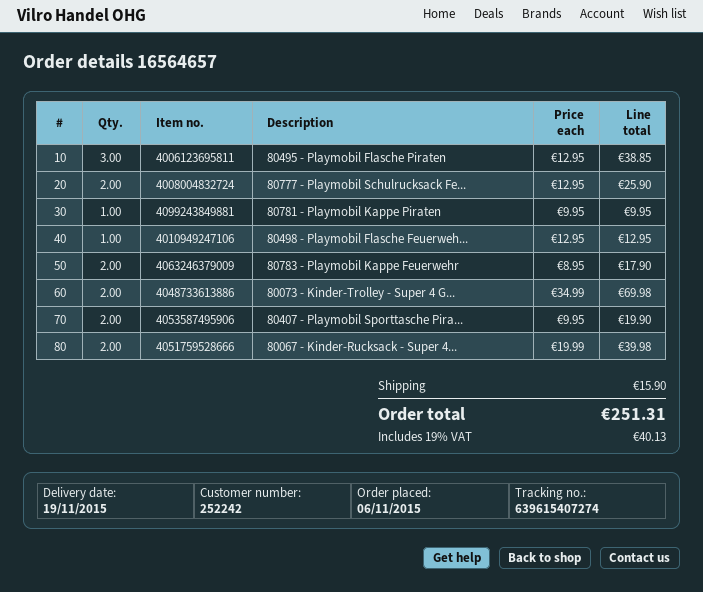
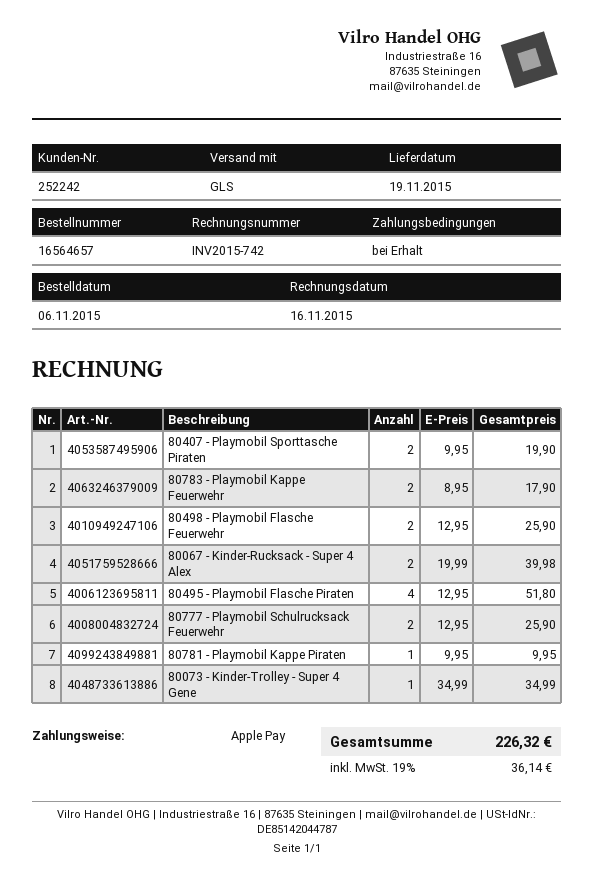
80495 - Playmobil Flasche Piraten: 3 x 12.95 = 38.85 -> 4 x 12.95 = 51.80
80498 - Playmobil Flasche Feuerweh...: 1 x 12.95 = 12.95 -> 2 x 12.95 = 25.90
80073 - Kinder-Trolley - Super 4 G...: 2 x 34.99 = 69.98 -> 1 x 34.99 = 34.99
shipping: 15.90 -> none
tax: 19% = 40.13 -> 19% = 36.14
total: 251.31 -> 226.32

